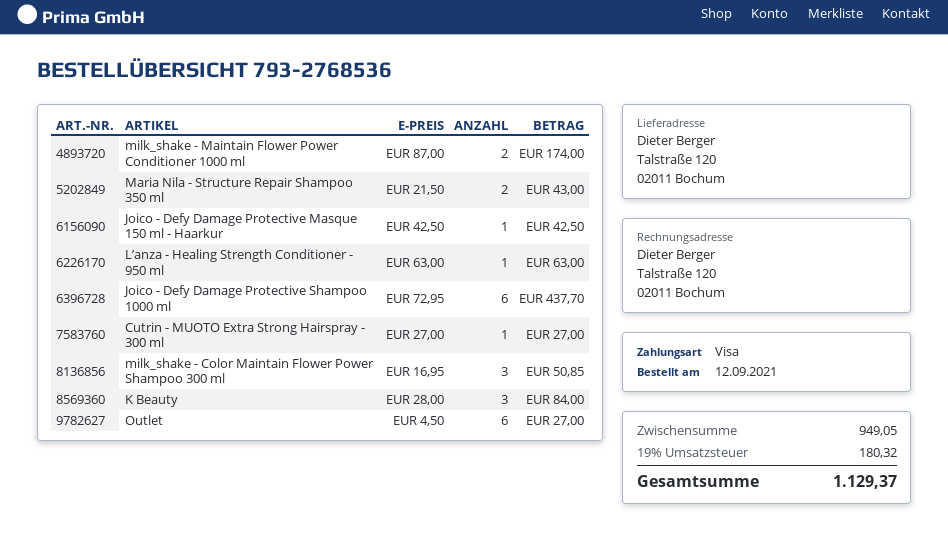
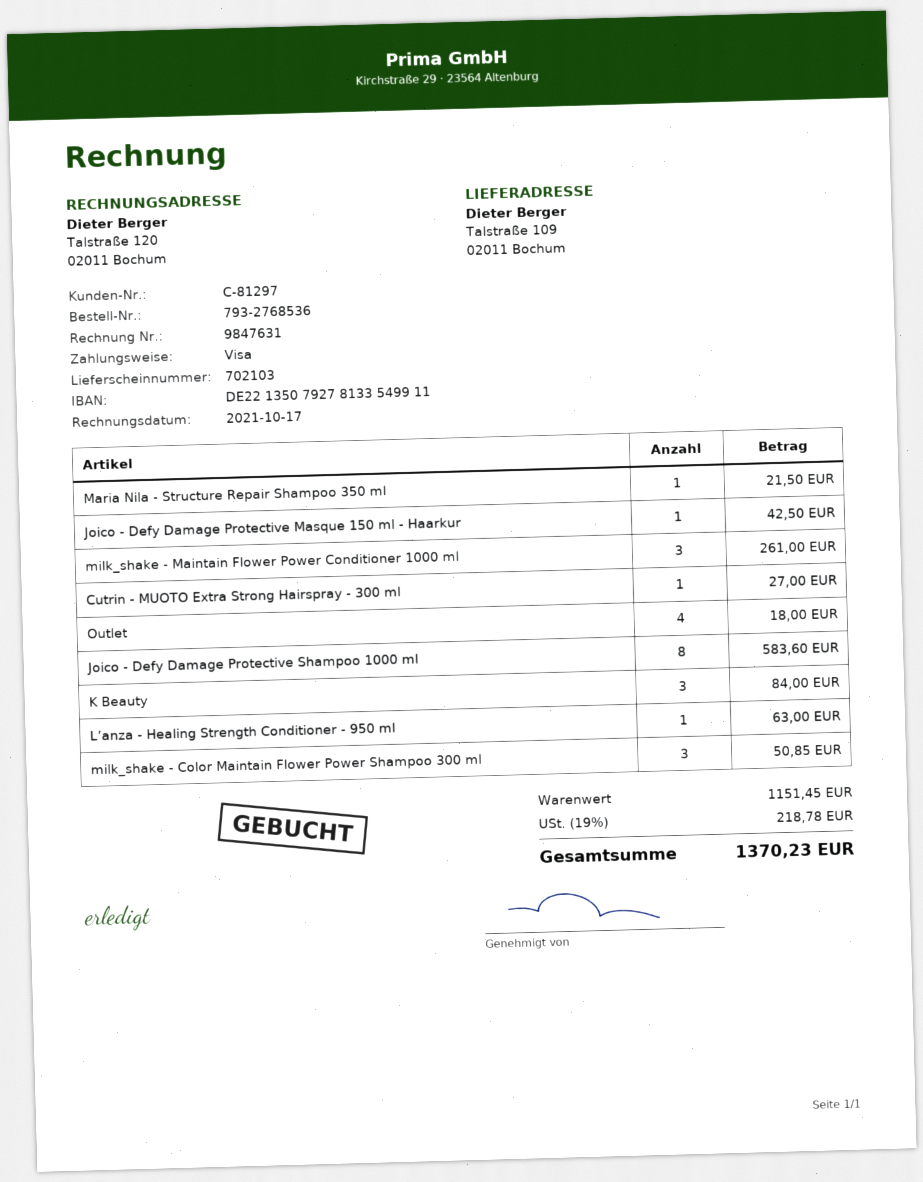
ship to: Talstraße 120, 02011 Bochum -> Talstraße 109, 02011 Bochum
milk_shake - Maintain Flower Power Conditioner 1000 ml: 2 for 174.00 -> 3 for 261.00
Maria Nila - Structure Repair Shampoo 350 ml: 2 for 43.00 -> 1 for 21.50
Joico - Defy Damage Protective Shampoo 1000 ml: 6 for 437.70 -> 8 for 583.60
Outlet: 6 for 27.00 -> 4 for 18.00
subtotal: 949.05 -> 1151.45
tax: 19% = 180.32 -> 19% = 218.78
total: 1129.37 -> 1370.23

